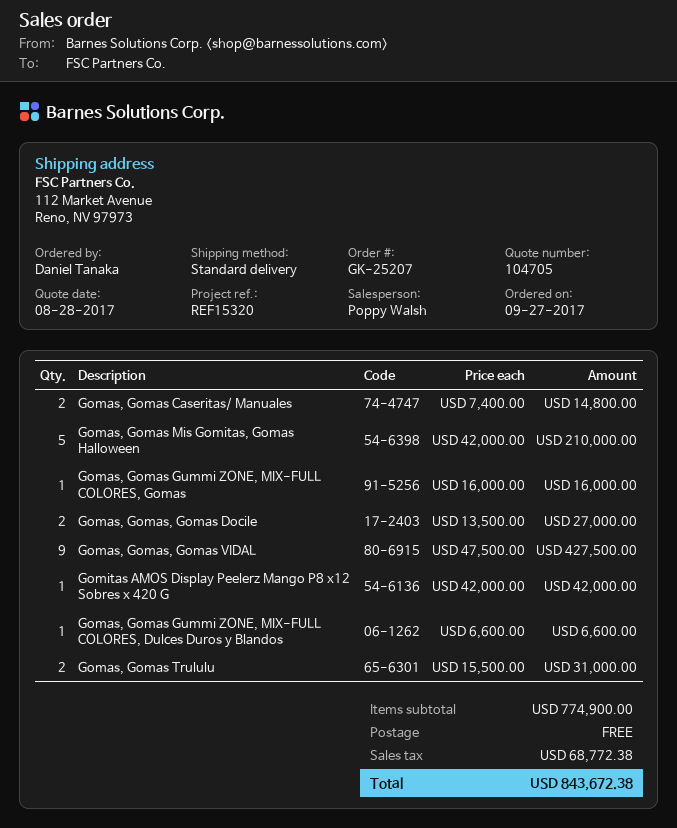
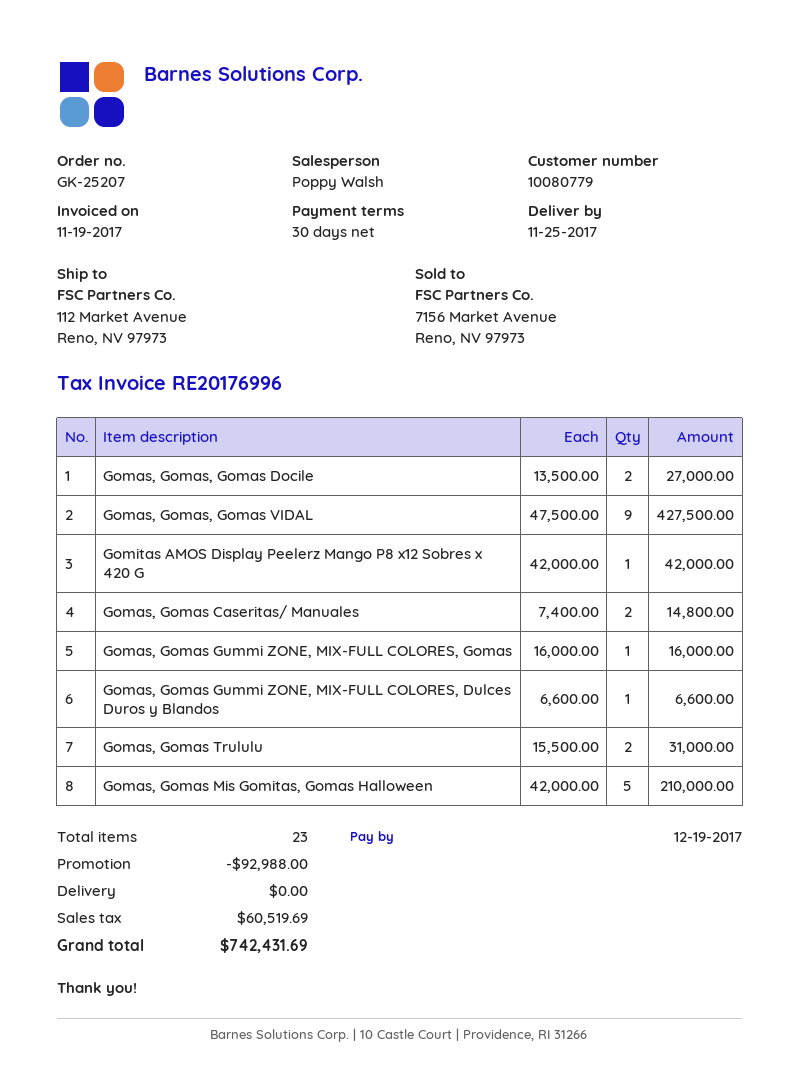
discount: none -> 92988.00
tax: 68772.38 -> 60519.69
total: 843672.38 -> 742431.69

